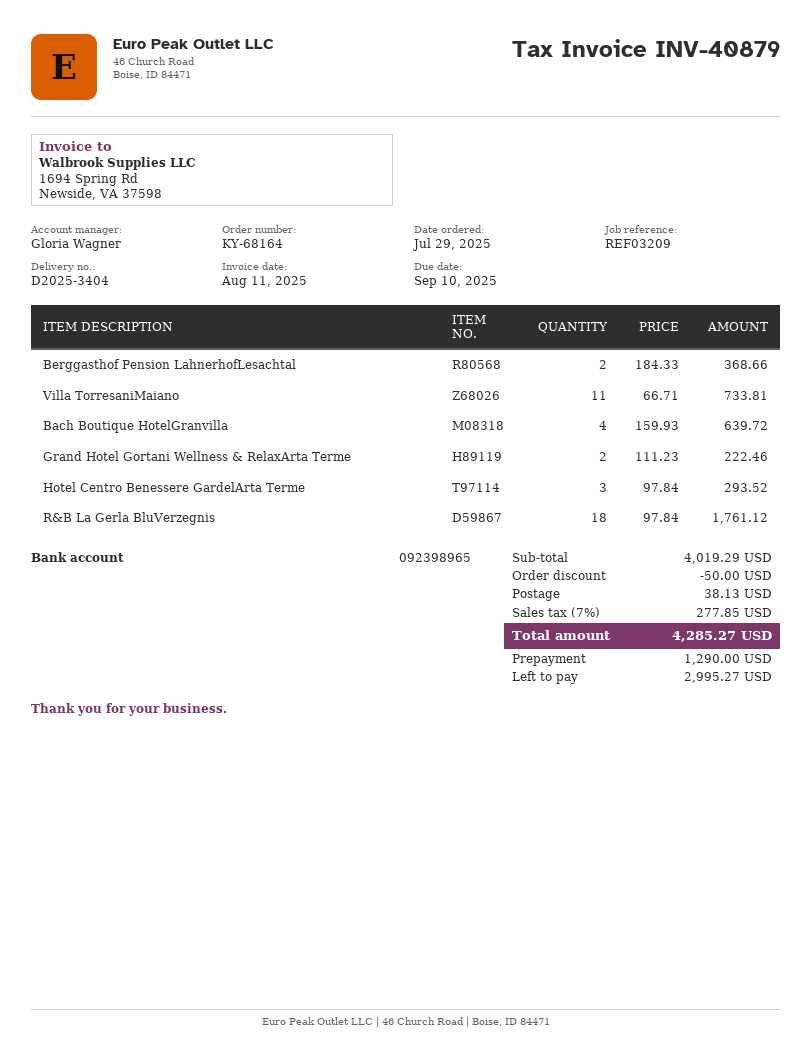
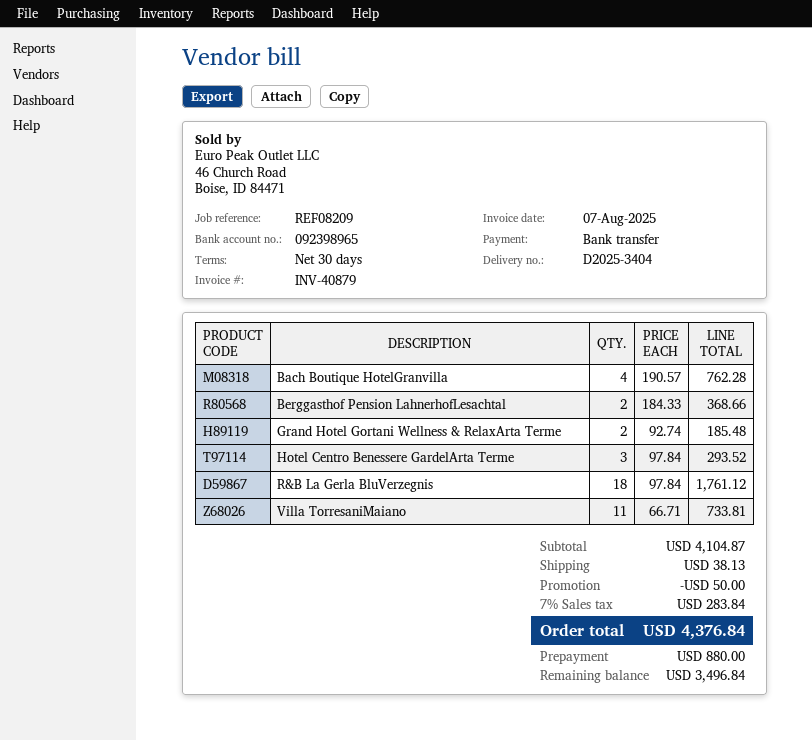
invoice date: 2025-08-11 -> 2025-08-07
reference: REF03209 -> REF08209
Bach Boutique HotelGranvilla: 4 x 159.93 = 639.72 -> 4 x 190.57 = 762.28
Grand Hotel Gortani Wellness & RelaxArta Terme: 2 x 111.23 = 222.46 -> 2 x 92.74 = 185.48
subtotal: 4019.29 -> 4104.87
tax: 7% = 277.85 -> 7% = 283.84
total: 4285.27 -> 4376.84
deposit: 1290.00 -> 880.00
balance: 2995.27 -> 3496.84

